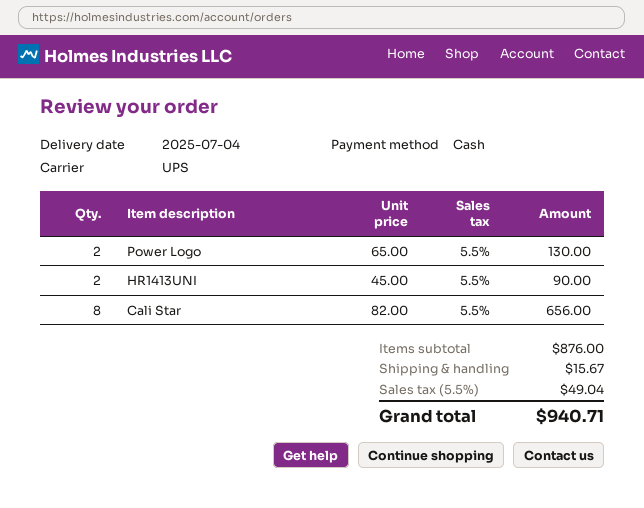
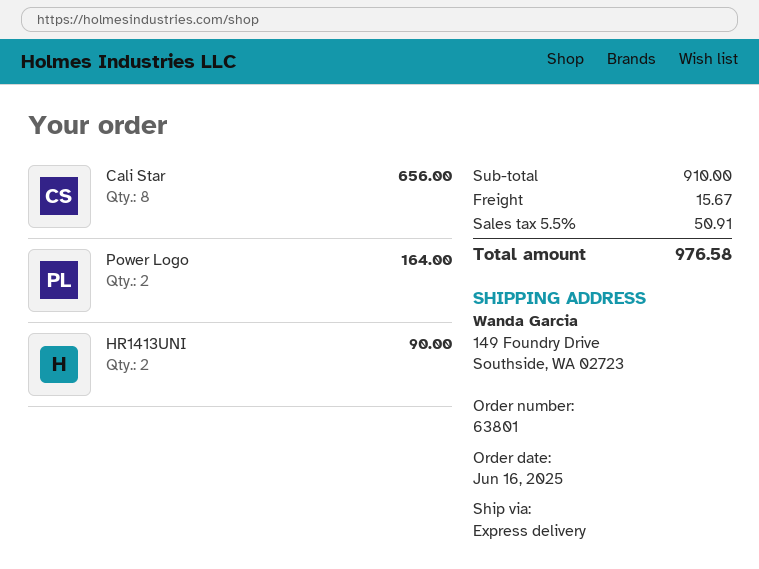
shipping method: UPS -> express
Power Logo: 2 for 130.00 -> 2 for 164.00
subtotal: 876.00 -> 910.00
tax: 5.5% = 49.04 -> 5.5% = 50.91
total: 940.71 -> 976.58

